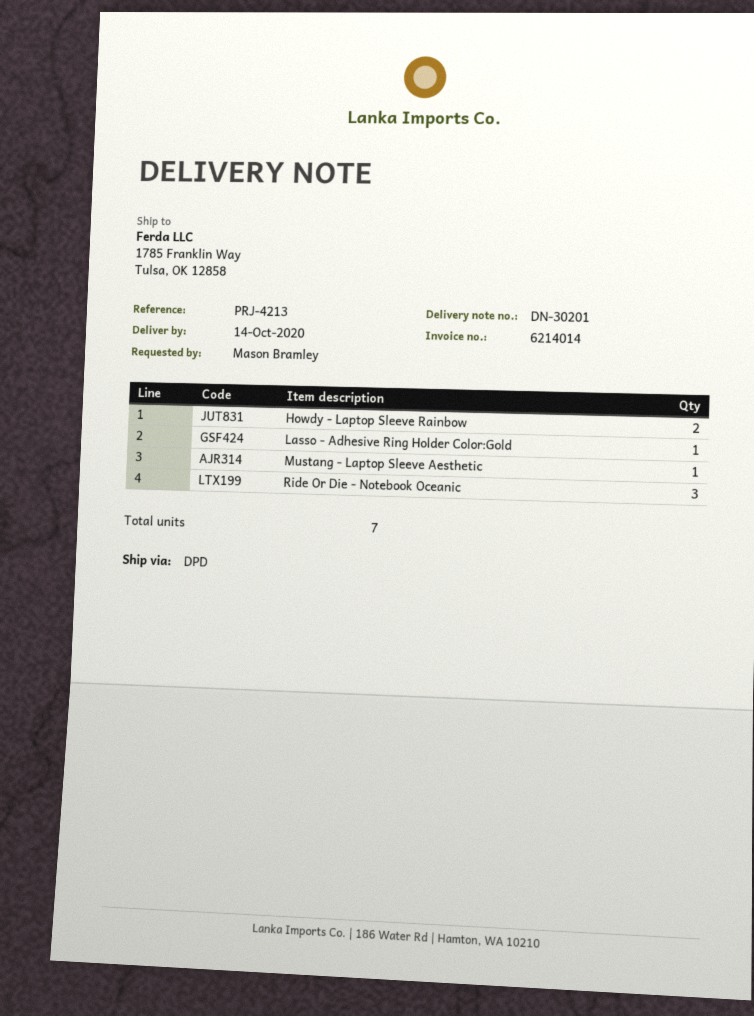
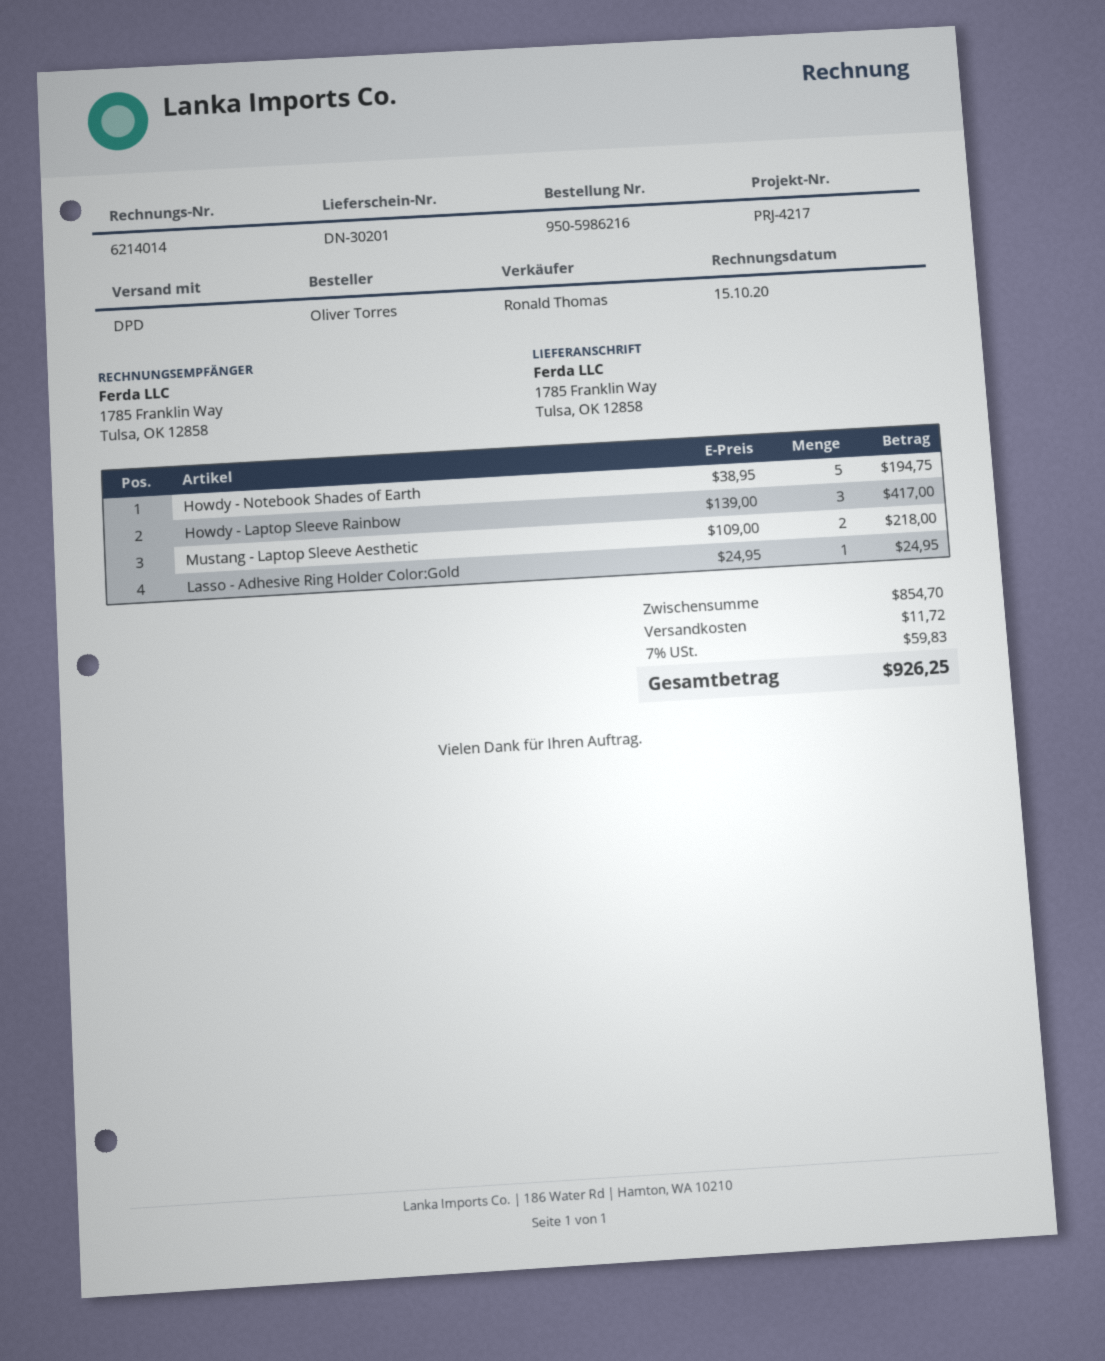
reference: PRJ-4213 -> PRJ-4217
ordered by: Mason Bramley -> Oliver Torres
Howdy - Laptop Sleeve Rainbow: 2 -> 3
Mustang - Laptop Sleeve Aesthetic: 1 -> 2
Ride Or Die - Notebook Oceanic: 3 -> none
Howdy - Notebook Shades of Earth: none -> 5

